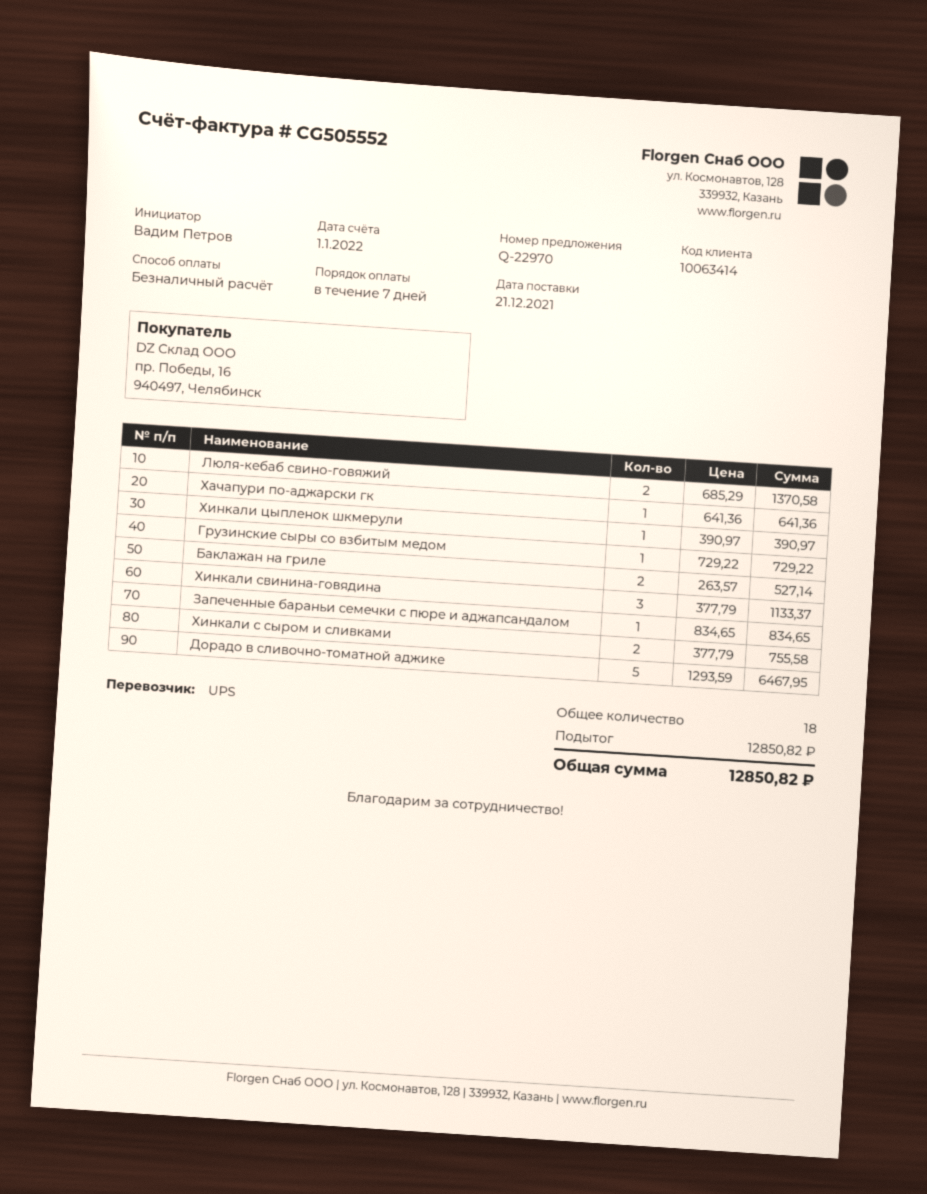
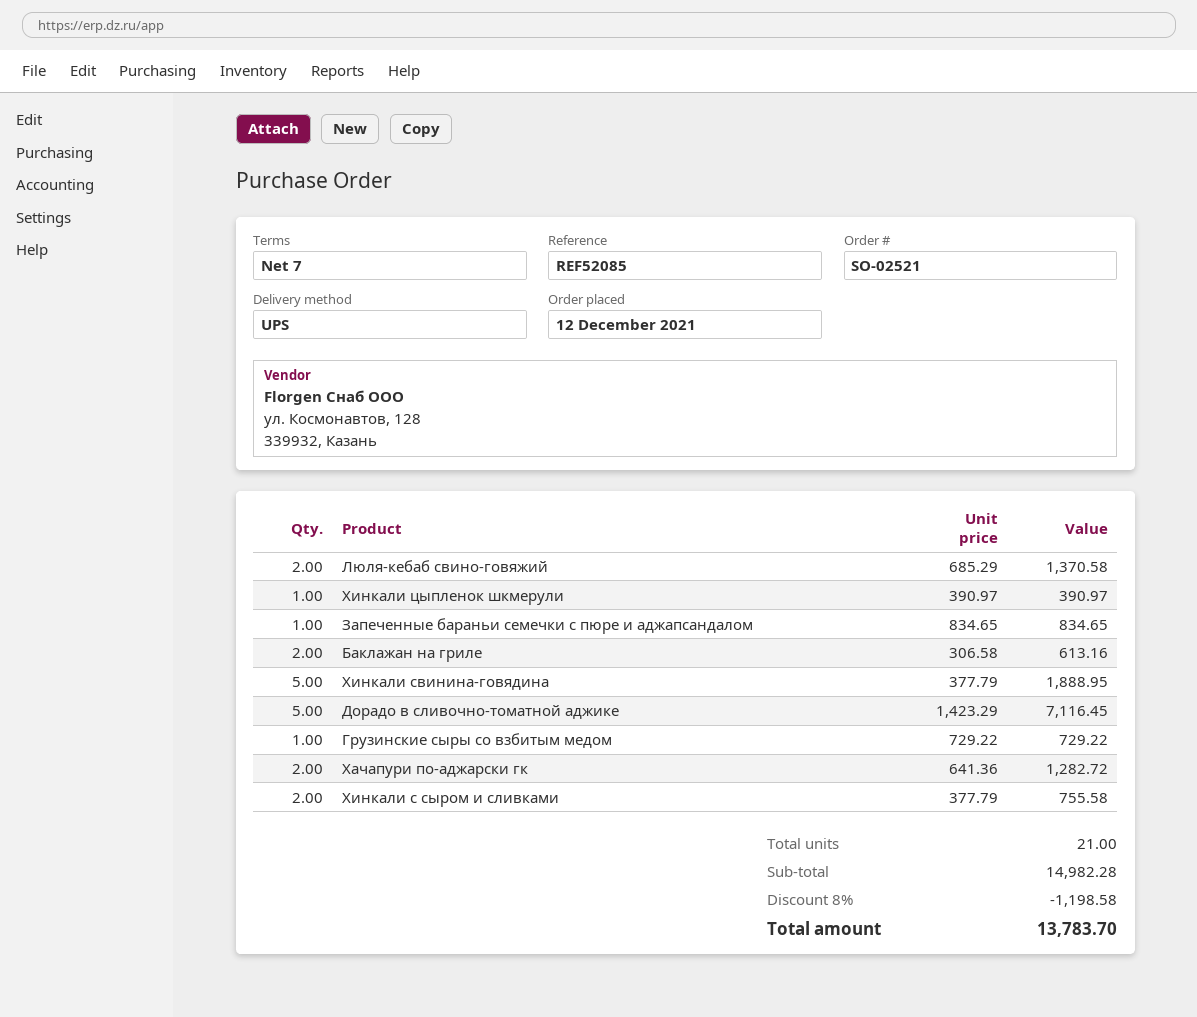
Хачапури по-аджарски гк: 1 x 641.36 = 641.36 -> 2 x 641.36 = 1282.72
Баклажан на гриле: 2 x 263.57 = 527.14 -> 2 x 306.58 = 613.16
Хинкали свинина-говядина: 3 x 377.79 = 1133.37 -> 5 x 377.79 = 1888.95
Дорадо в сливочно-томатной аджике: 5 x 1293.59 = 6467.95 -> 5 x 1423.29 = 7116.45
total quantity: 18 -> 21
subtotal: 12850.82 -> 14982.28
discount: none -> 8% = 1198.58
total: 12850.82 -> 13783.70

